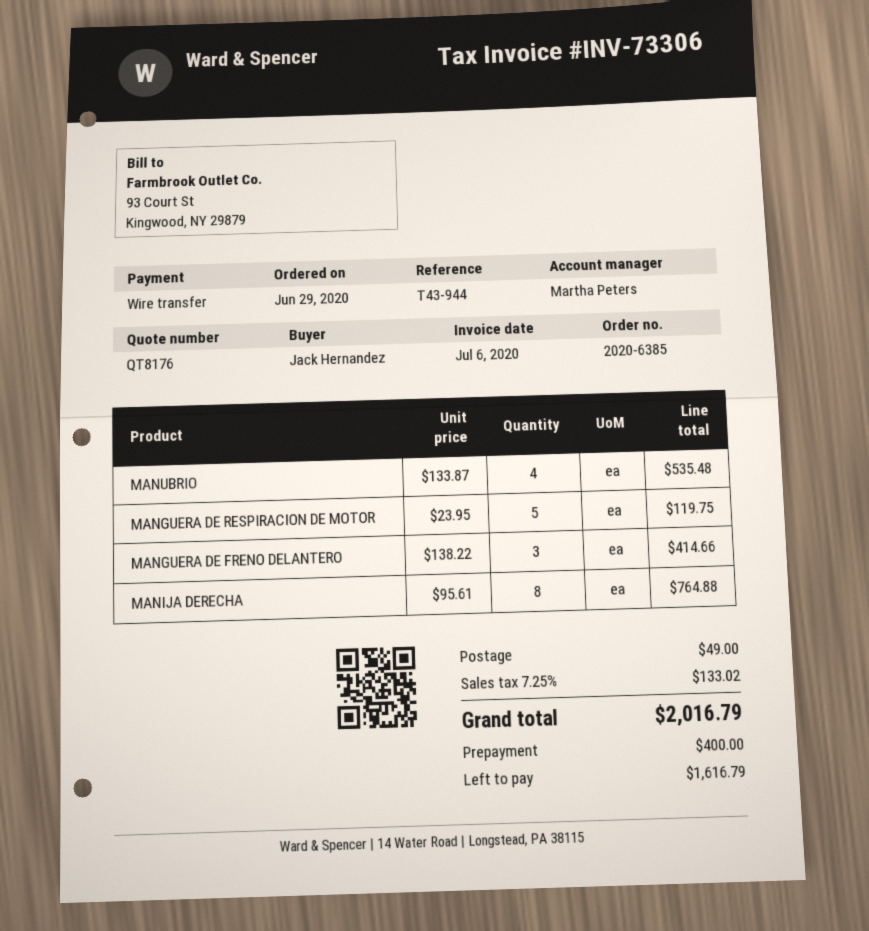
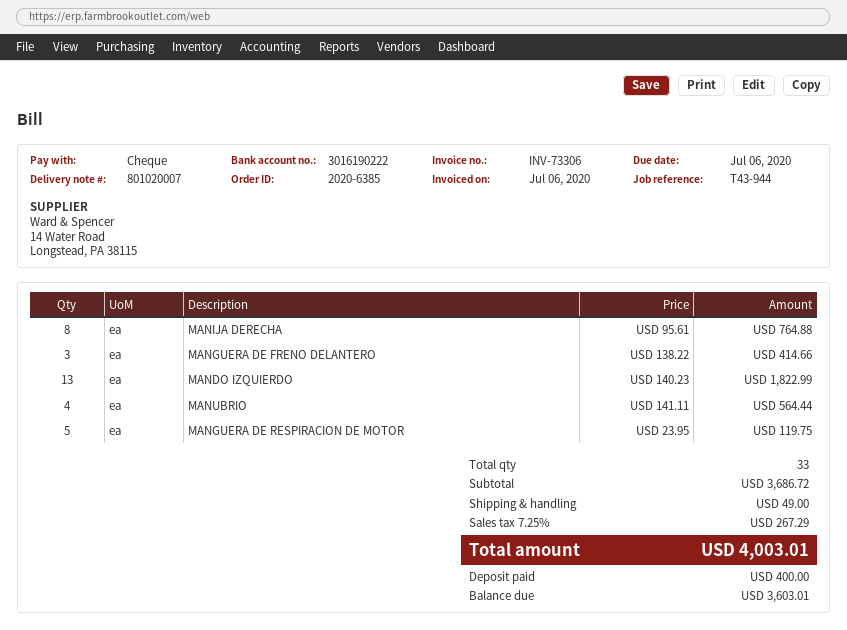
payment method: bank transfer -> cheque
MANUBRIO: 4 x 133.87 = 535.48 -> 4 x 141.11 = 564.44
MANDO IZQUIERDO: none -> 13 x 140.23 = 1822.99
tax: 7.25% = 133.02 -> 7.25% = 267.29
total: 2016.79 -> 4003.01
balance: 1616.79 -> 3603.01

